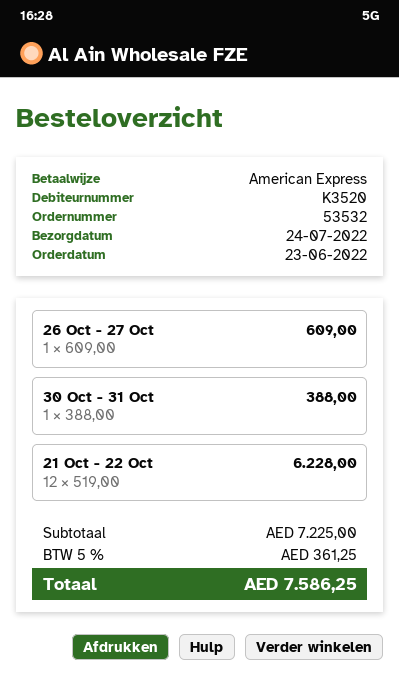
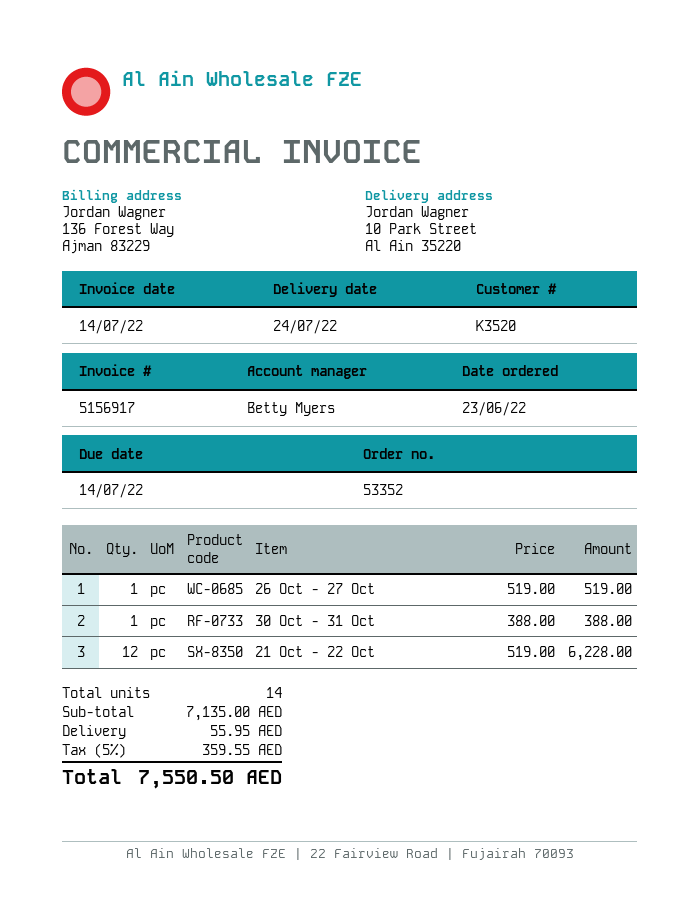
order number: 53532 -> 53352
26 Oct - 27 Oct: 1 x 609.00 = 609.00 -> 1 x 519.00 = 519.00
subtotal: 7225.00 -> 7135.00
shipping: none -> 55.95
tax: 5% = 361.25 -> 5% = 359.55
total: 7586.25 -> 7550.50

